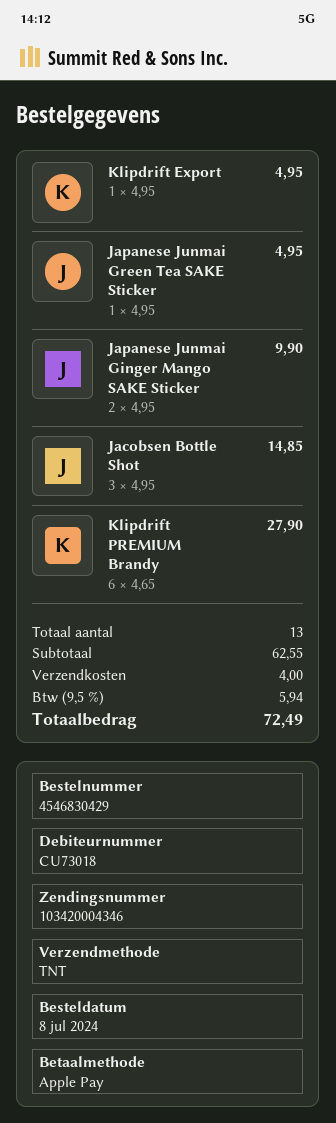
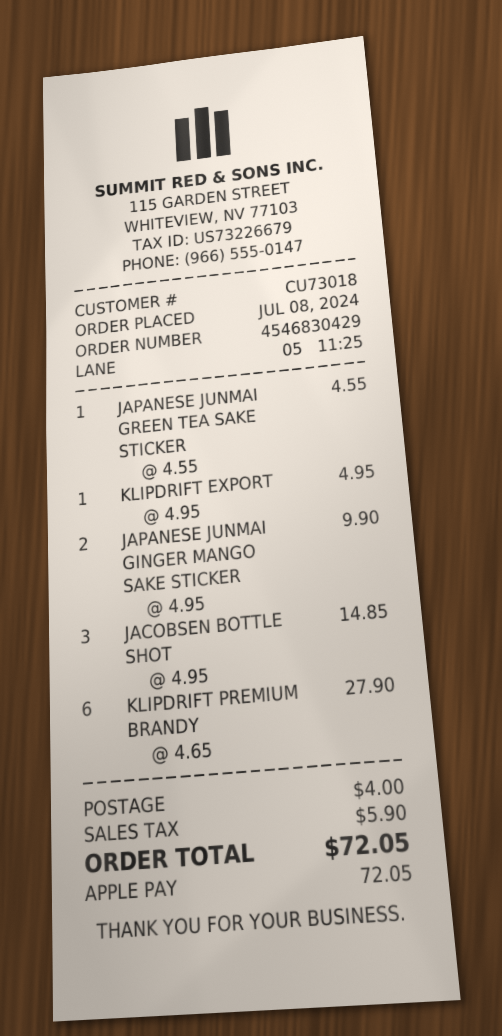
Japanese Junmai Green Tea SAKE Sticker: 1 x 4.95 = 4.95 -> 1 x 4.55 = 4.55
tax: 5.94 -> 5.90
total: 72.49 -> 72.05

